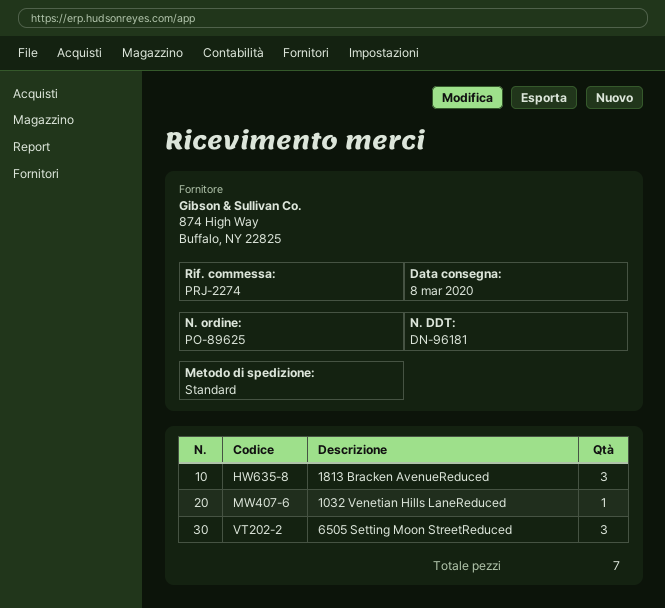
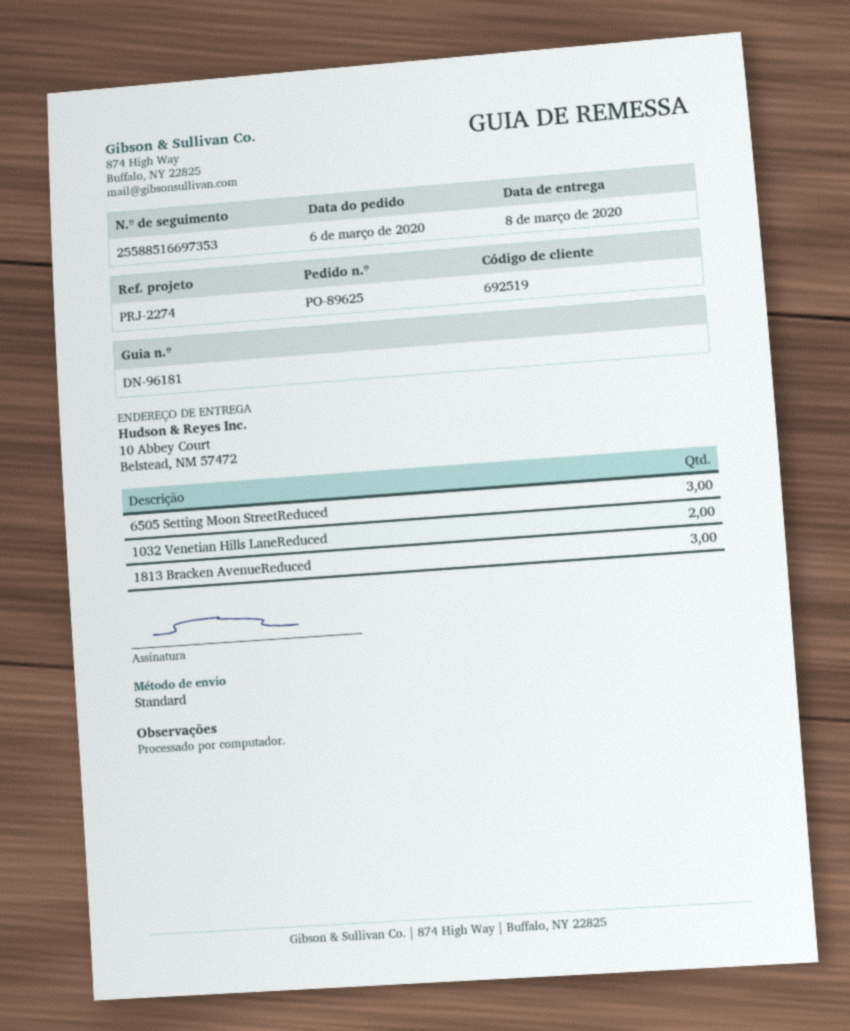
1032 Venetian Hills LaneReduced: 1 -> 2

